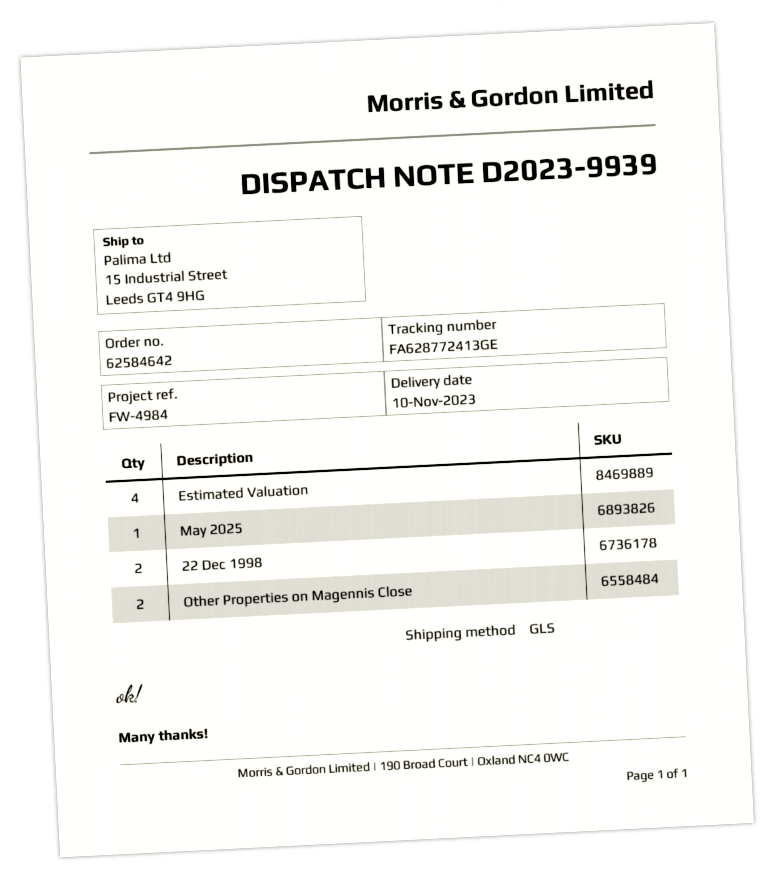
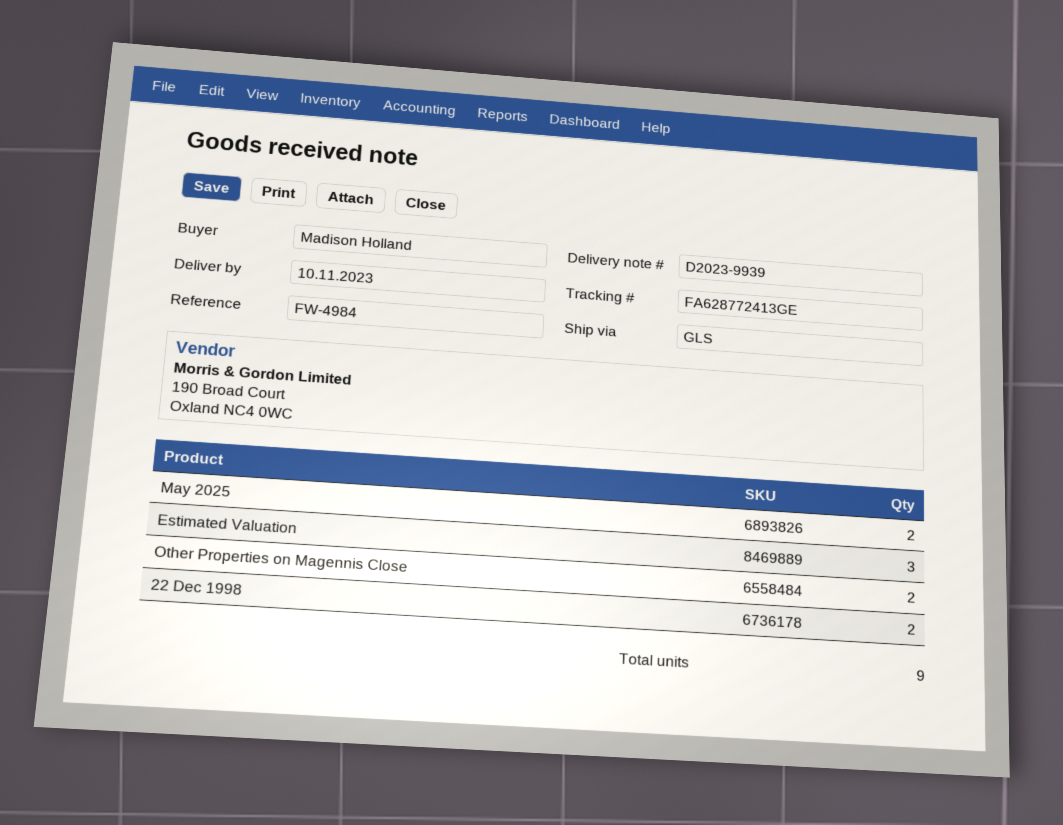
Estimated Valuation: 4 -> 3
May 2025: 1 -> 2

